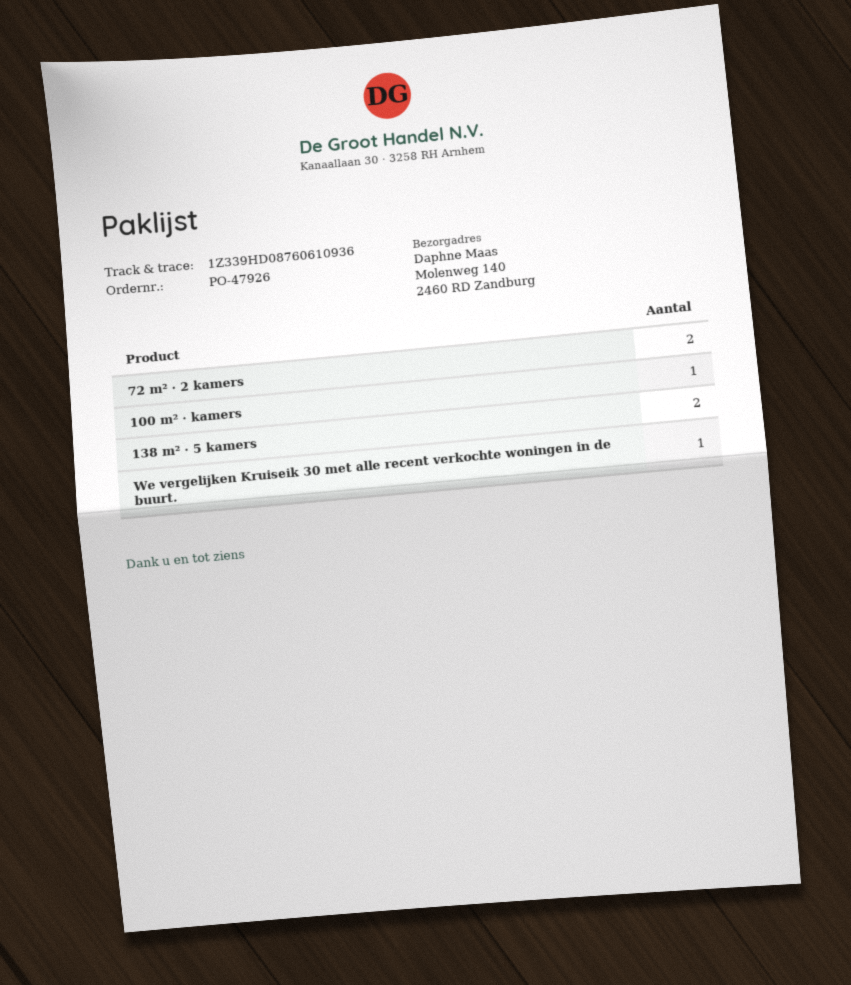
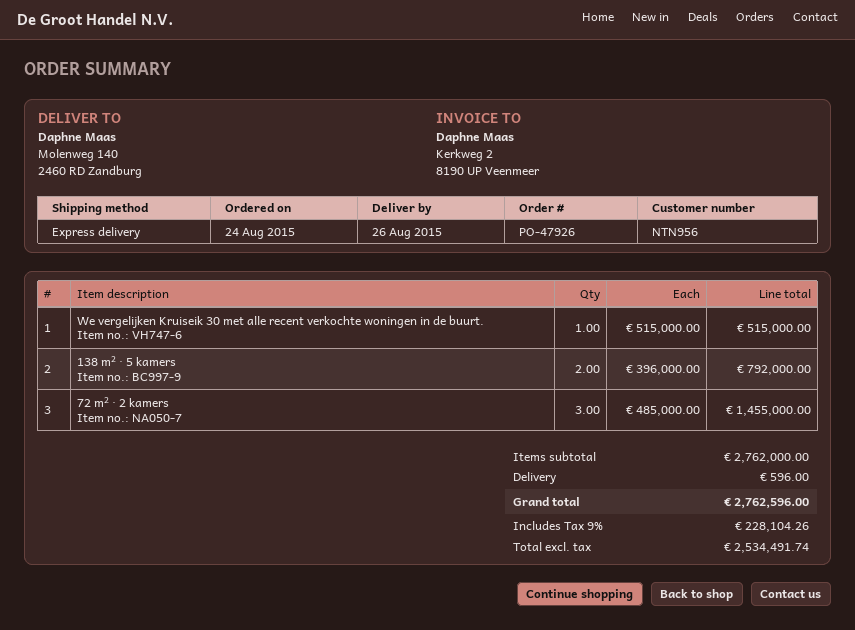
72 m² · 2 kamers: 2 -> 3
100 m² · kamers: 1 -> none

